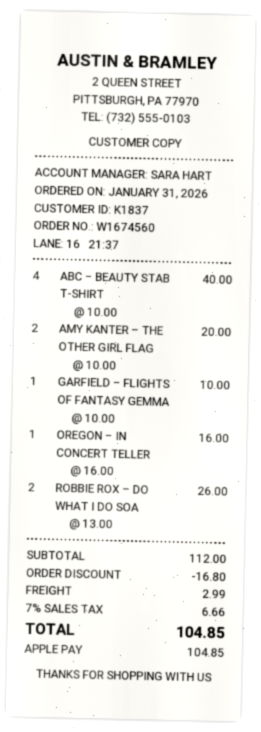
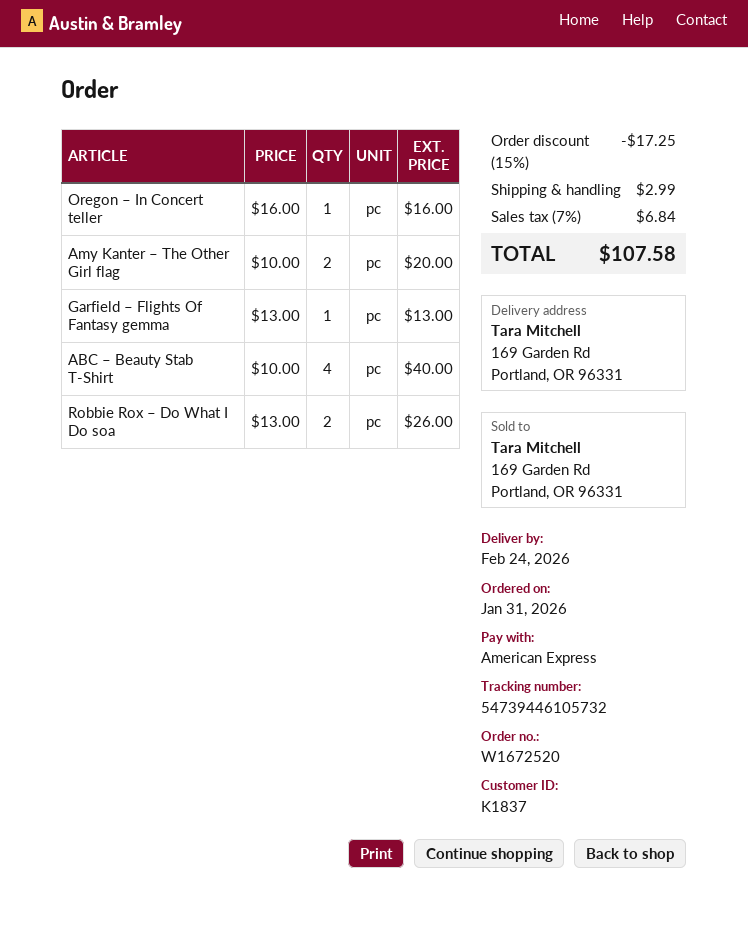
order number: W1674560 -> W1672520
payment method: Apple Pay -> American Express
GARFIELD – FLIGHTS OF FANTASY GEMMA: 1 x 10.00 = 10.00 -> 1 x 13.00 = 13.00
discount: 16.80 -> 17.25
tax: 7% = 6.66 -> 7% = 6.84
total: 104.85 -> 107.58

